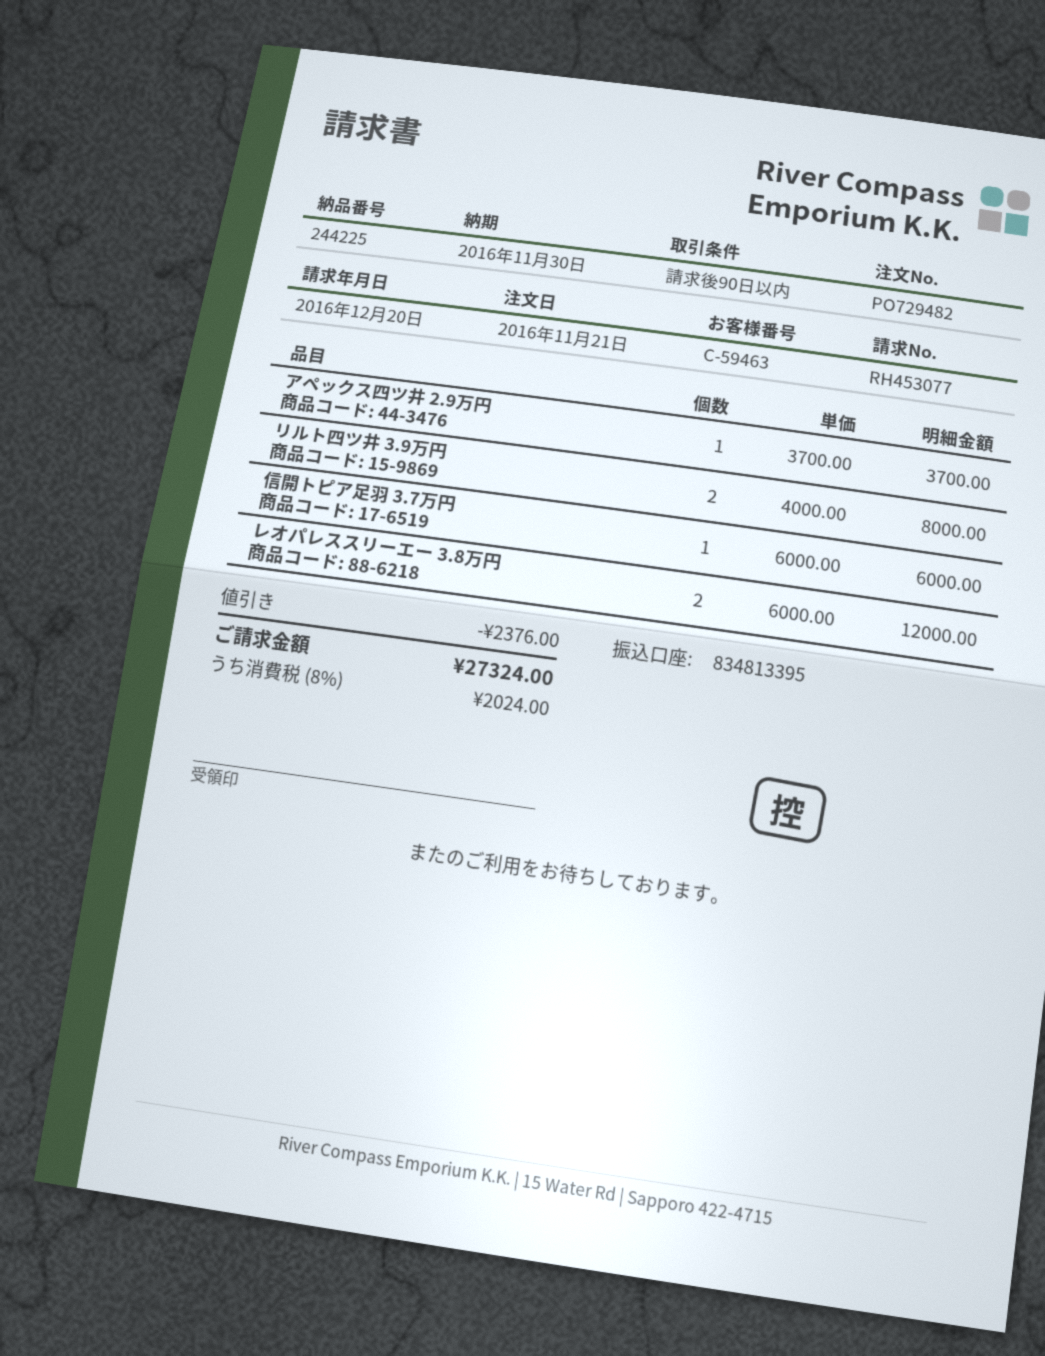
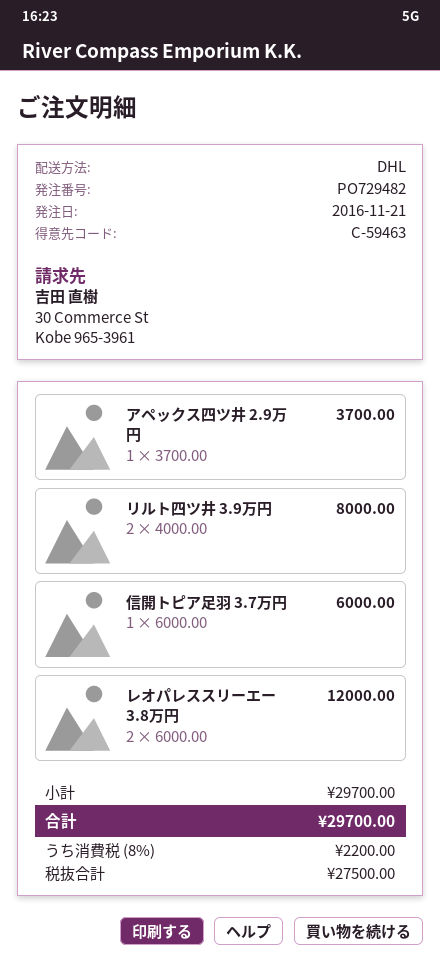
discount: 2376.00 -> none
tax: 8% = 2024.00 -> 8% = 2200.00
total: 27324.00 -> 29700.00

